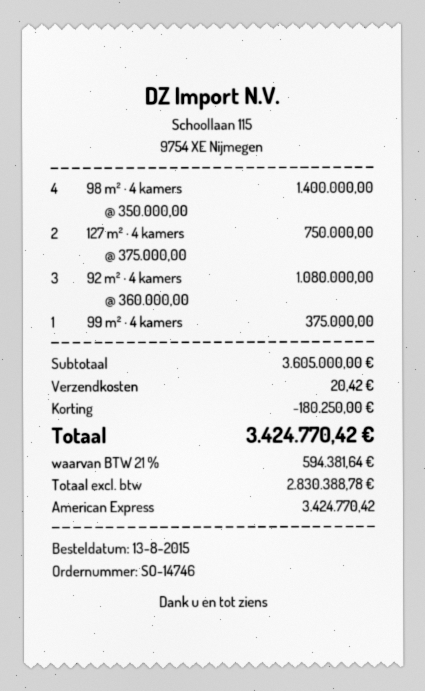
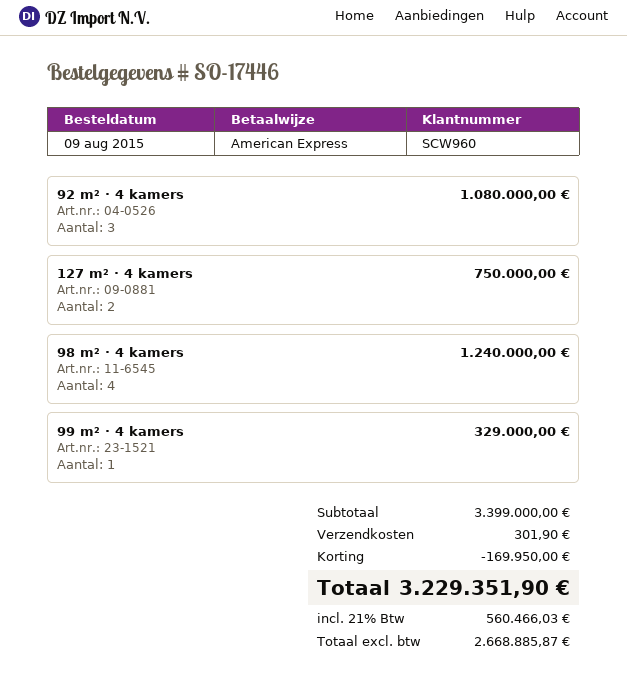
order number: SO-14746 -> SO-17446
order date: 2015-08-13 -> 2015-08-09
98 m² · 4 kamers: 4 for 1400000.00 -> 4 for 1240000.00
99 m² · 4 kamers: 1 for 375000.00 -> 1 for 329000.00
subtotal: 3605000.00 -> 3399000.00
discount: 180250.00 -> 169950.00
shipping: 20.42 -> 301.90
net: 2830388.78 -> 2668885.87
tax: 21% = 594381.64 -> 21% = 560466.03
total: 3424770.42 -> 3229351.90

